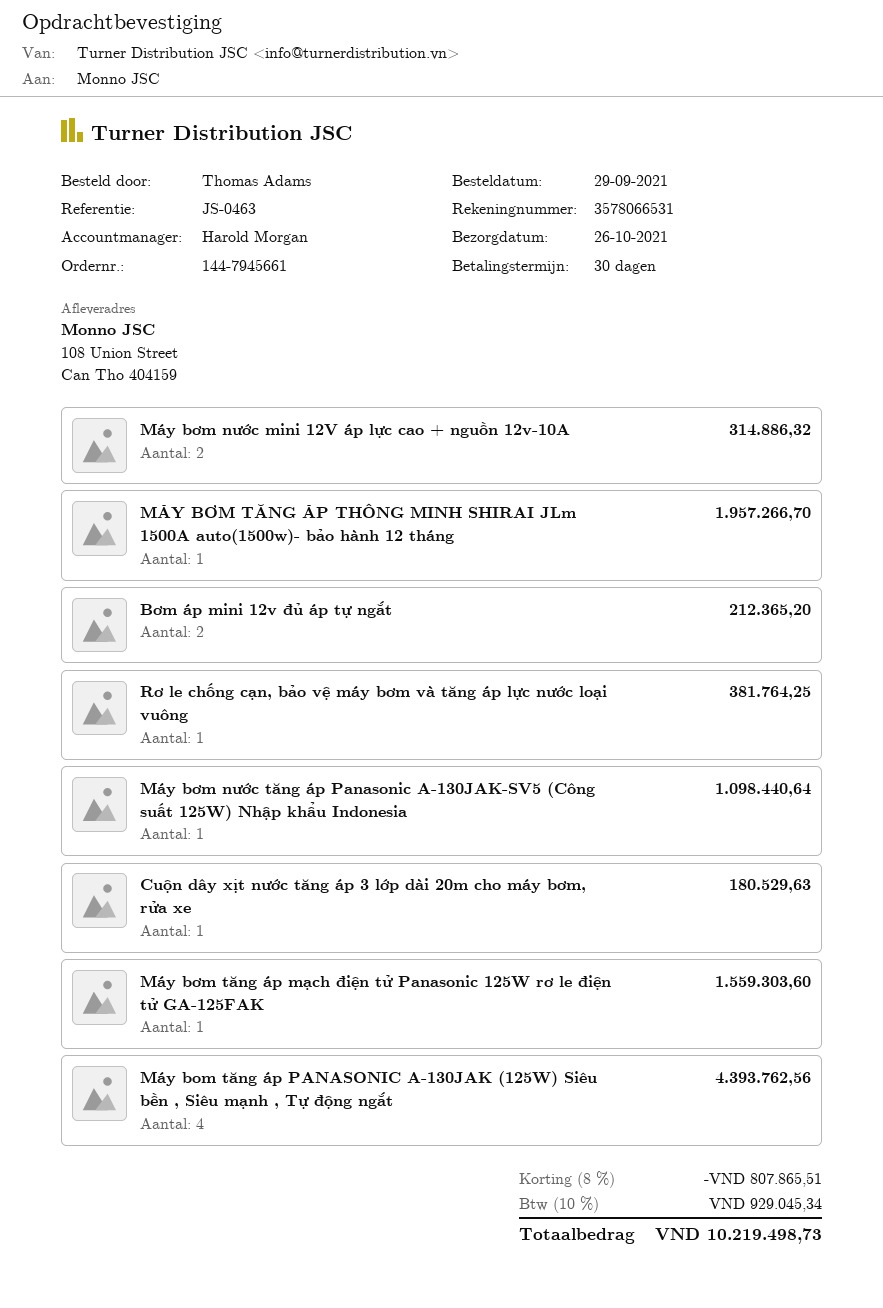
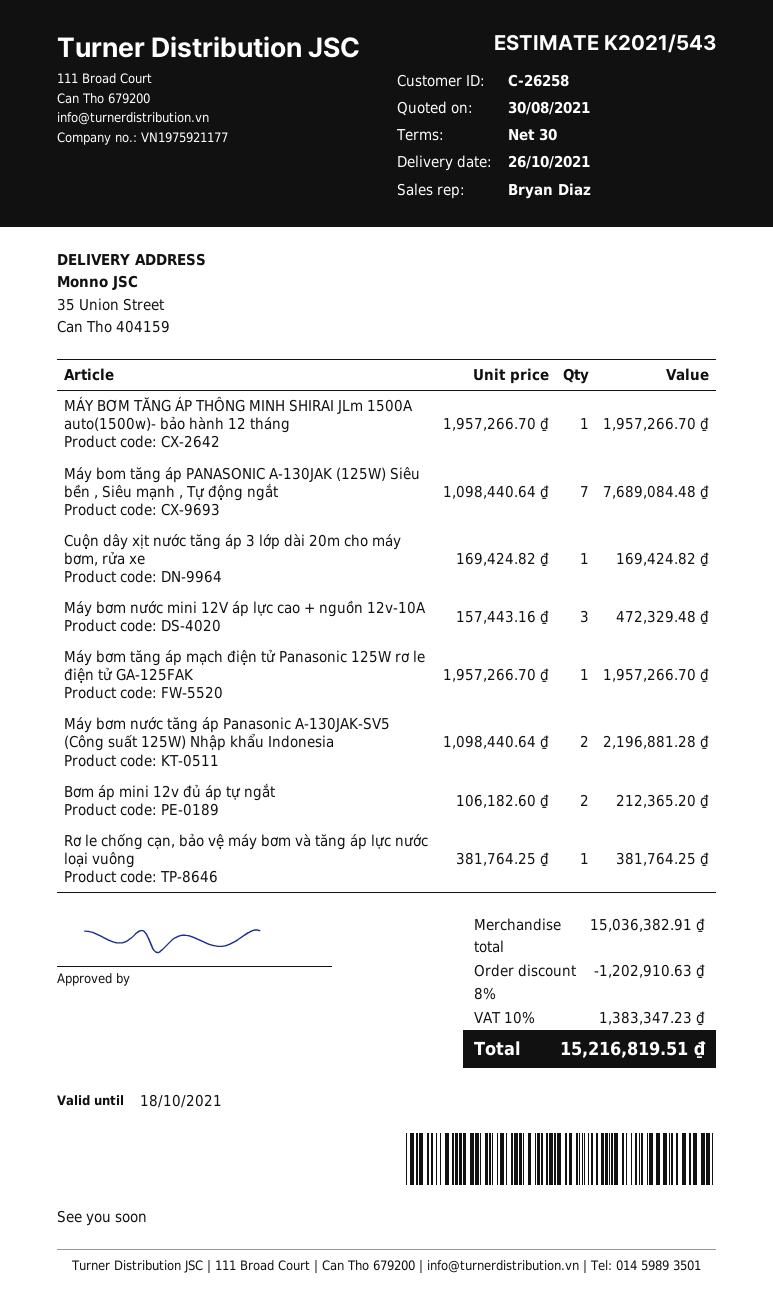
sales rep: Harold Morgan -> Bryan Diaz
ship to: 108 Union Street, Can Tho 404159 -> 35 Union Street, Can Tho 404159
Máy bơm nước mini 12V áp lực cao + nguồn 12v-10A: 2 for 314886.32 -> 3 for 472329.48
Máy bơm nước tăng áp Panasonic A-130JAK-SV5 (Công suất 125W) Nhập khẩu Indonesia: 1 for 1098440.64 -> 2 for 2196881.28
Cuộn dây xịt nước tăng áp 3 lớp dài 20m cho máy bơm, rửa xe: 1 for 180529.63 -> 1 for 169424.82
Máy bơm tăng áp mạch điện tử Panasonic 125W rơ le điện tử GA-125FAK: 1 for 1559303.60 -> 1 for 1957266.70
Máy bom tăng áp PANASONIC A-130JAK (125W) Siêu bền , Siêu mạnh , Tự động ngắt: 4 for 4393762.56 -> 7 for 7689084.48
discount: 8% = 807865.51 -> 8% = 1202910.63
tax: 10% = 929045.34 -> 10% = 1383347.23
total: 10219498.73 -> 15216819.51

